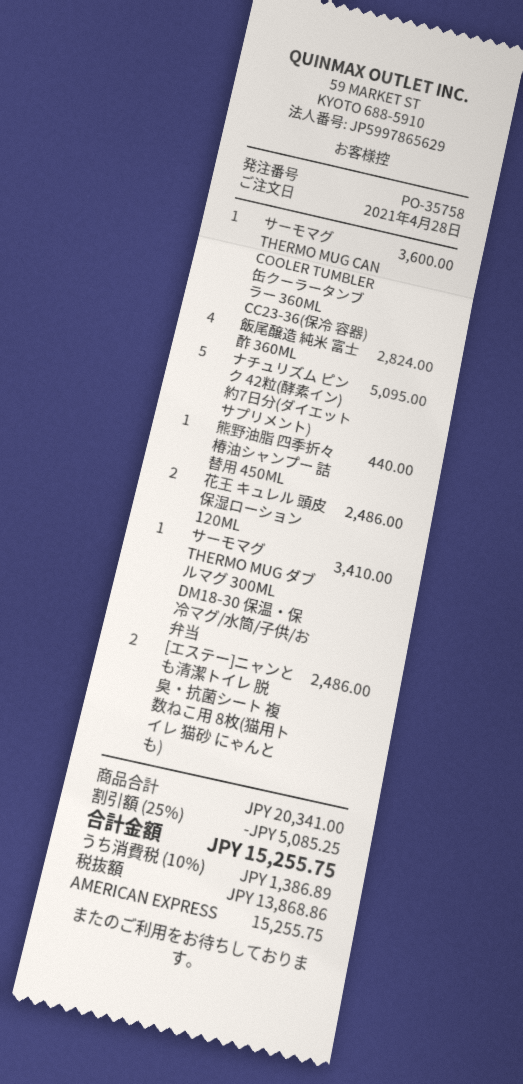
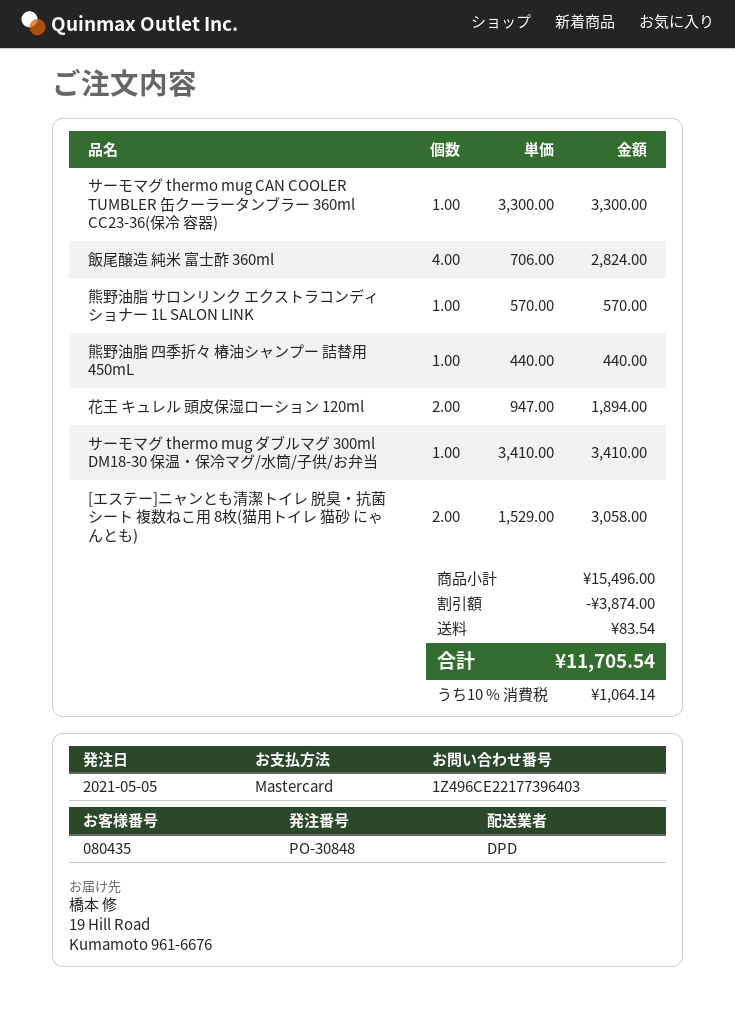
order number: PO-35758 -> PO-30848
order date: 2021-04-28 -> 2021-05-05
payment method: American Express -> Mastercard
サーモマグ THERMO MUG CAN COOLER TUMBLER 缶クーラータンブラー 360ML CC23-36(保冷 容器): 1 for 3600.00 -> 1 for 3300.00
ナチュリズム ピンク 42粒(酵素イン)約7日分(ダイエットサプリメント): 5 for 5095.00 -> none
花王 キュレル 頭皮保湿ローション 120ML: 2 for 2486.00 -> 2 for 1894.00
[エステー]ニャンとも清潔トイレ 脱臭・抗菌シート 複数ねこ用 8枚(猫用トイレ 猫砂 にゃんとも): 2 for 2486.00 -> 2 for 3058.00
熊野油脂 サロンリンク エクストラコンディショナー 1L SALON LINK: none -> 1 for 570.00
subtotal: 20341.00 -> 15496.00
discount: 5085.25 -> 3874.00
shipping: none -> 83.54
tax: 10% = 1386.89 -> 10% = 1064.14
total: 15255.75 -> 11705.54

